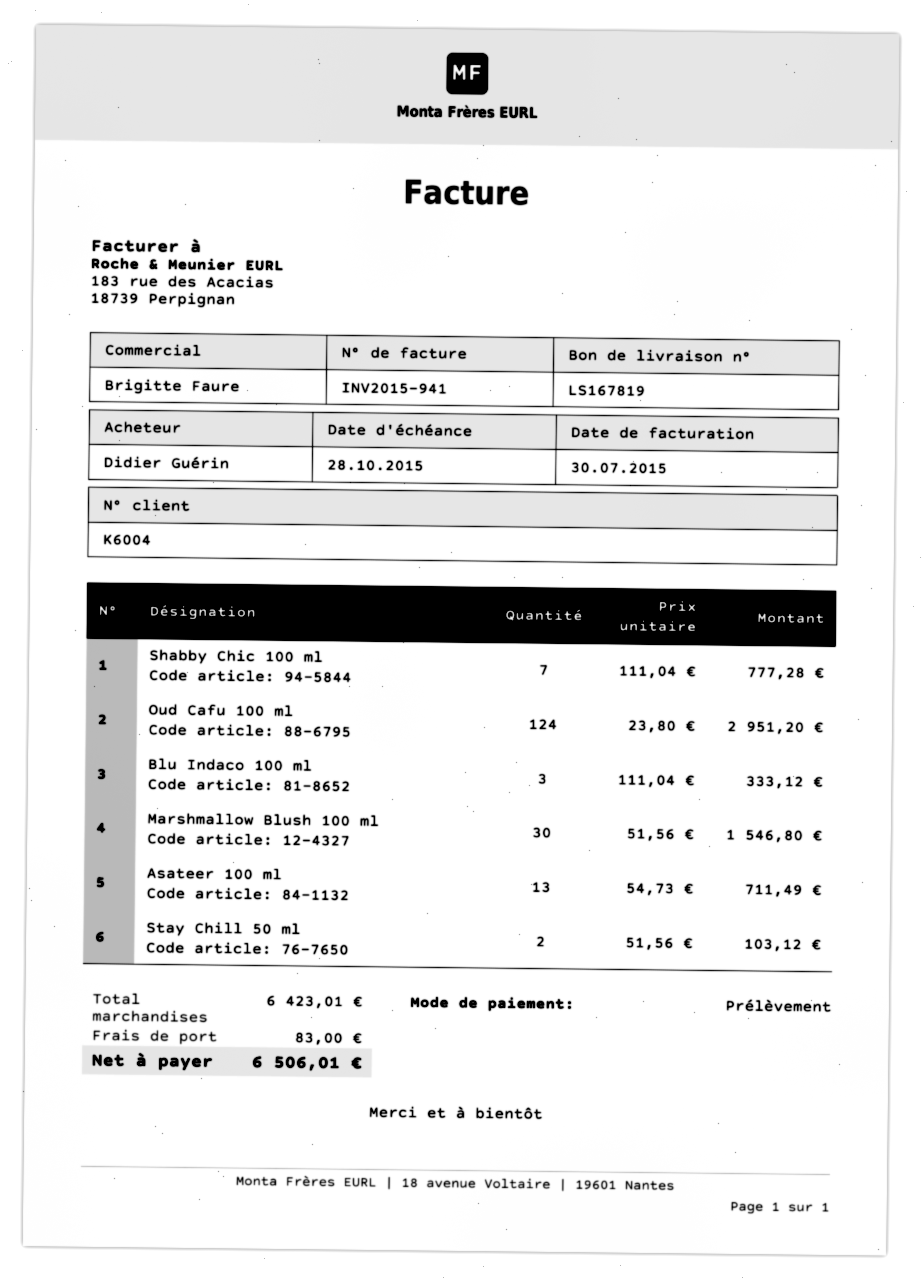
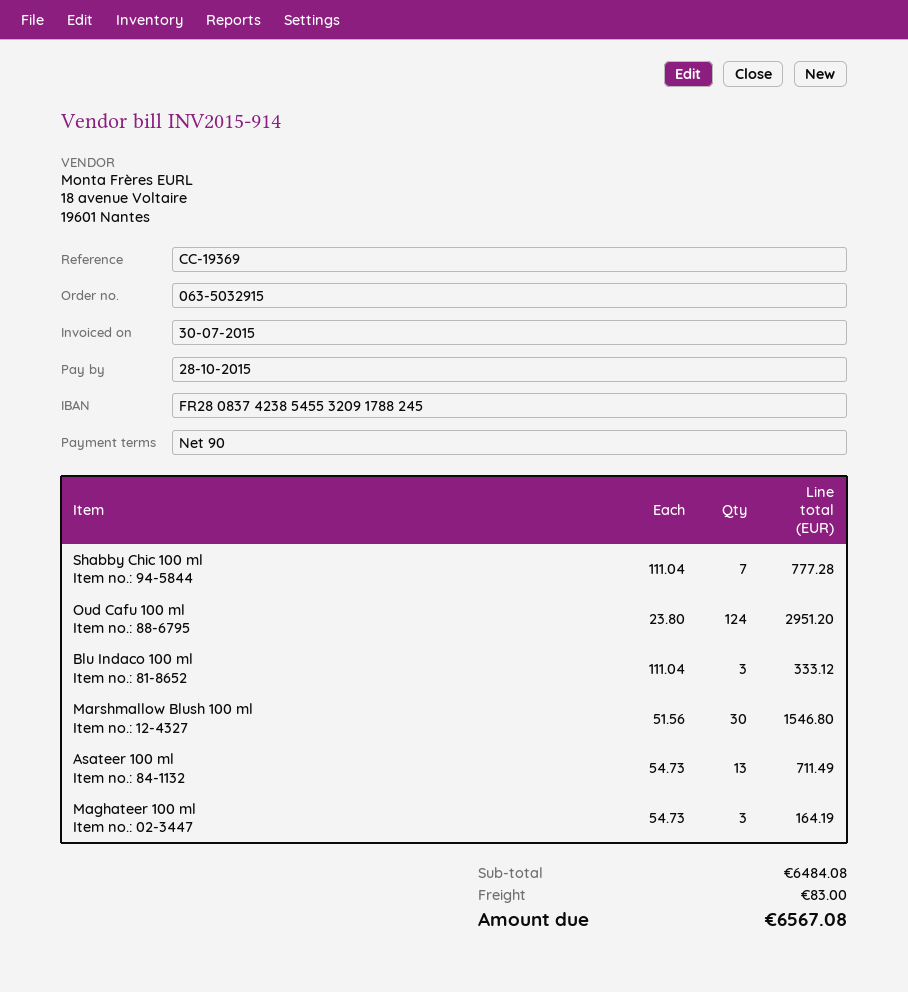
invoice number: INV2015-941 -> INV2015-914
Stay Chill 50 ml: 2 x 51.56 = 103.12 -> none
Maghateer 100 ml: none -> 3 x 54.73 = 164.19
subtotal: 6423.01 -> 6484.08
total: 6506.01 -> 6567.08

